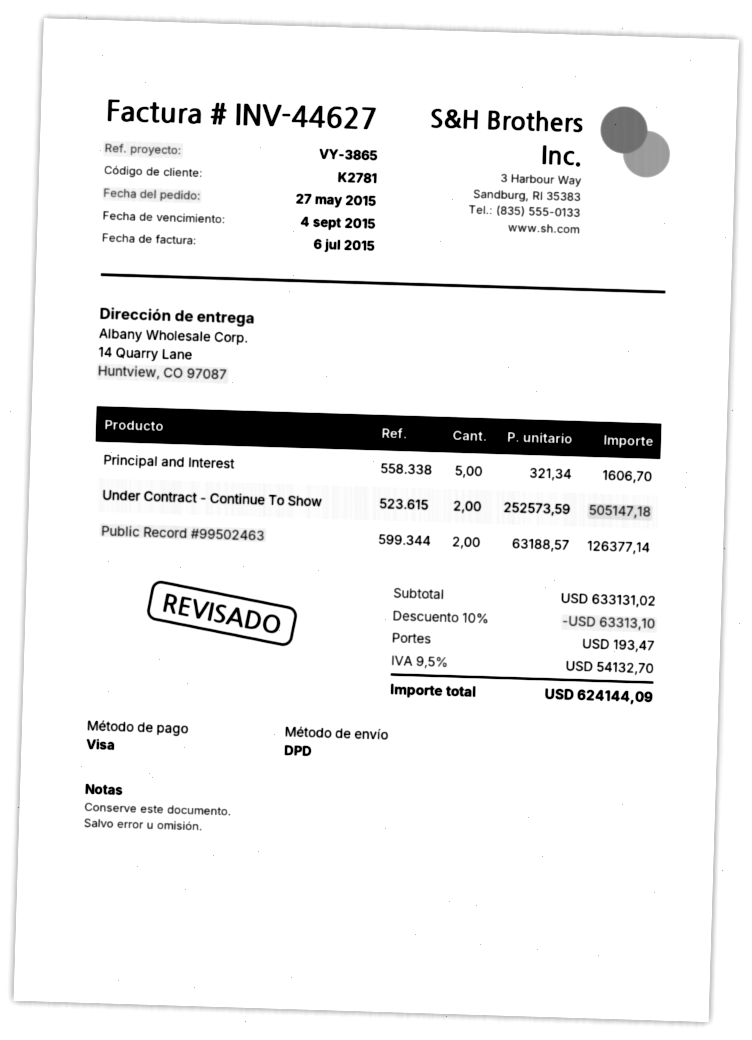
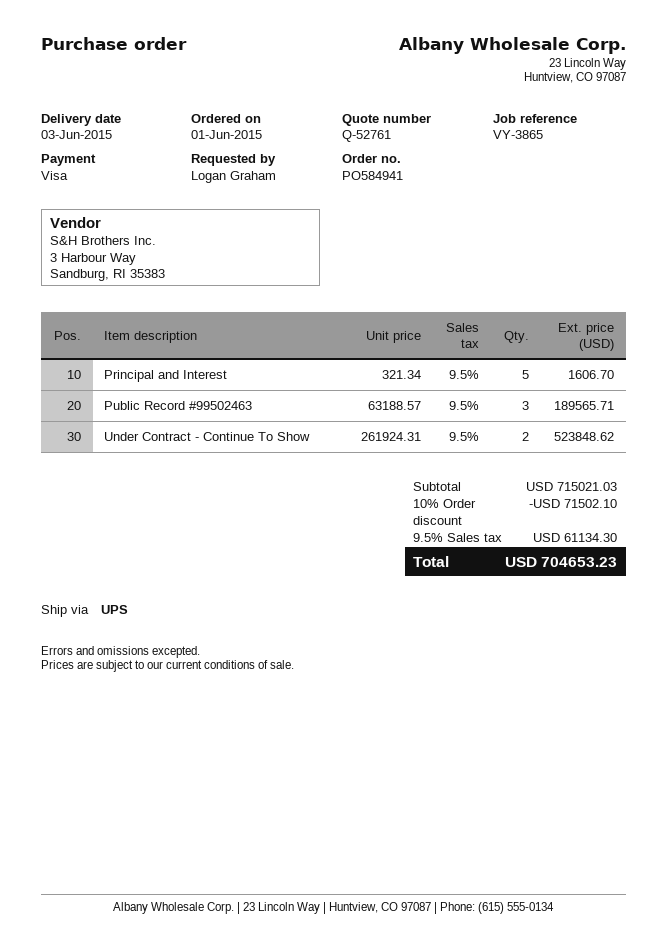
order date: 2015-05-27 -> 2015-06-01
shipping method: DPD -> UPS
Under Contract - Continue To Show: 2 x 252573.59 = 505147.18 -> 2 x 261924.31 = 523848.62
Public Record #99502463: 2 x 63188.57 = 126377.14 -> 3 x 63188.57 = 189565.71
subtotal: 633131.02 -> 715021.03
discount: 10% = 63313.10 -> 10% = 71502.10
shipping: 193.47 -> none
tax: 9.5% = 54132.70 -> 9.5% = 61134.30
total: 624144.09 -> 704653.23

